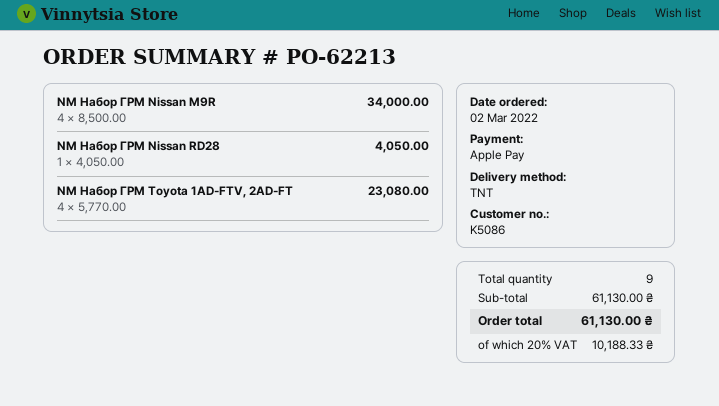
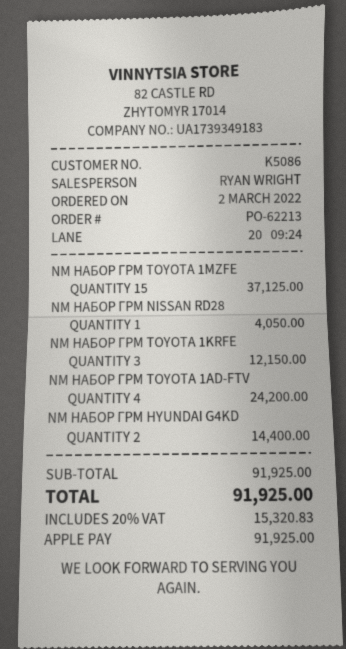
NM Набор ГРМ Nissan M9R: 4 for 34000.00 -> none
NM Набор ГРМ Toyota 1AD-FTV, 2AD-FT: 4 for 23080.00 -> 4 for 24200.00
NM НАБОР ГРМ TOYOTA 1MZFE: none -> 15 for 37125.00
NM НАБОР ГРМ TOYOTA 1KRFE: none -> 3 for 12150.00
NM НАБОР ГРМ HYUNDAI G4KD: none -> 2 for 14400.00
subtotal: 61130.00 -> 91925.00
tax: 20% = 10188.33 -> 20% = 15320.83
total: 61130.00 -> 91925.00

